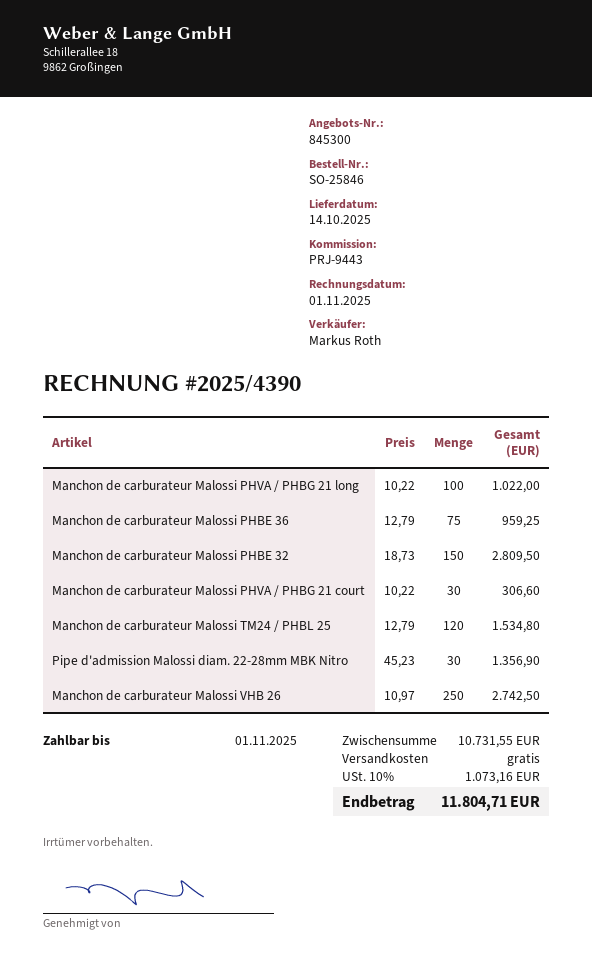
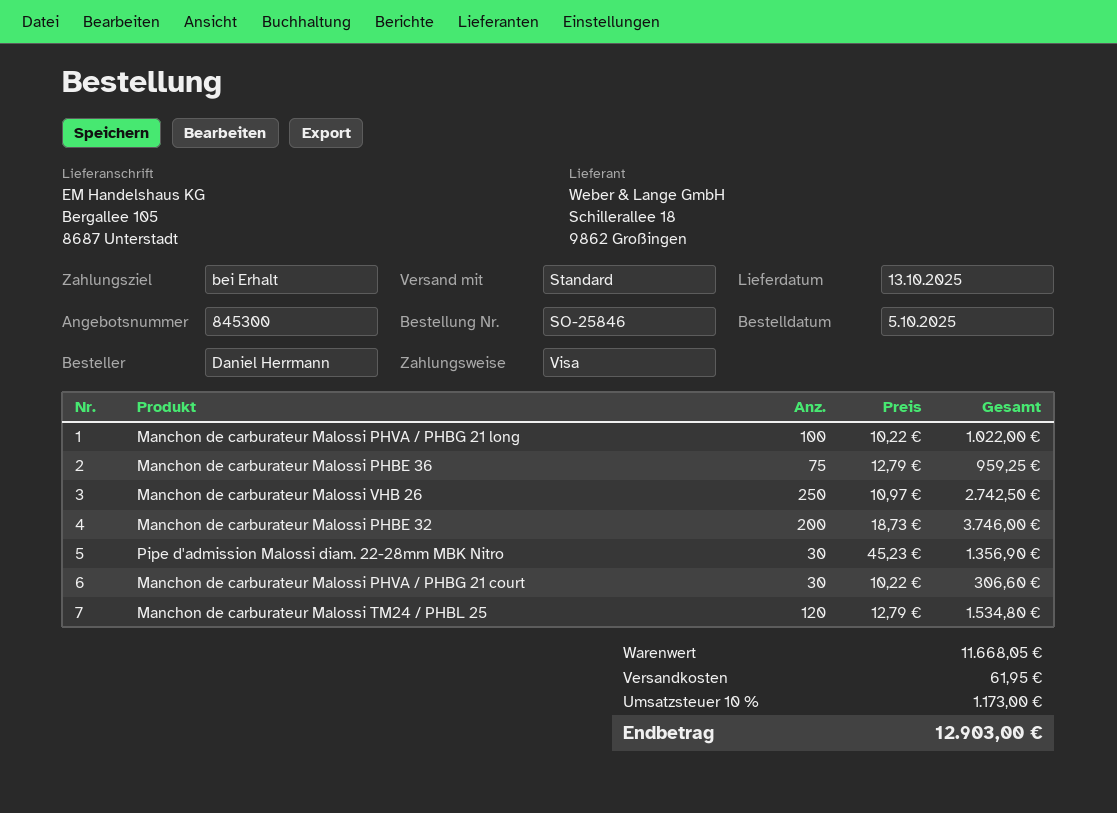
delivery date: 2025-10-14 -> 2025-10-13
Manchon de carburateur Malossi PHBE 32: 150 x 18.73 = 2809.50 -> 200 x 18.73 = 3746.00
subtotal: 10731.55 -> 11668.05
shipping: 0.00 -> 61.95
tax: 10% = 1073.16 -> 10% = 1173.00
total: 11804.71 -> 12903.00

